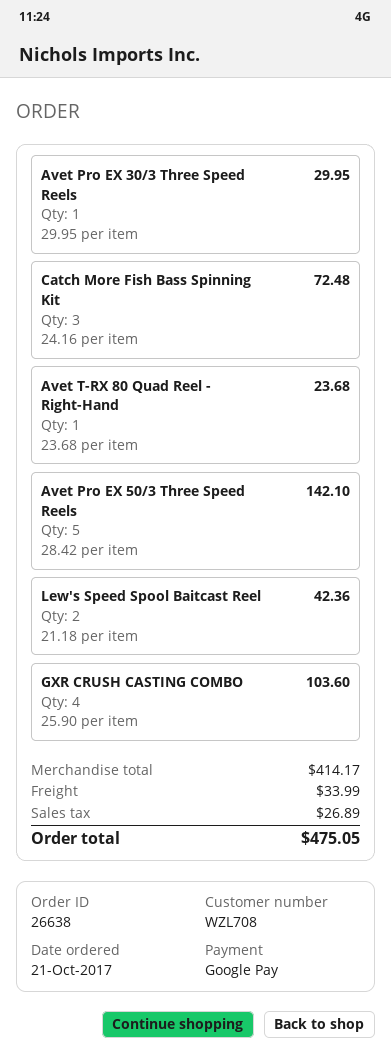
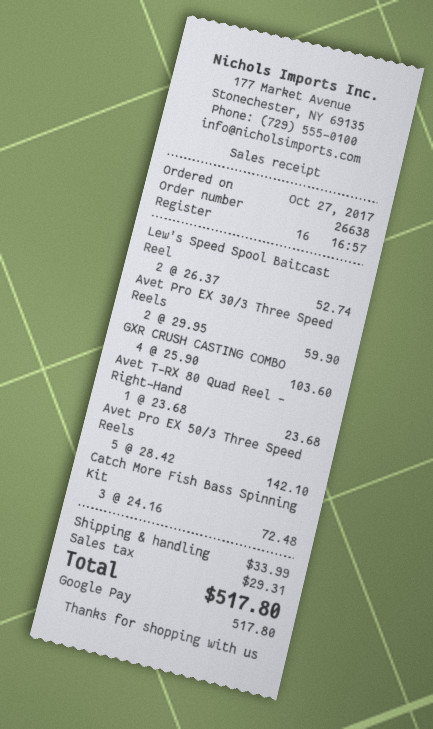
order date: 2017-10-21 -> 2017-10-27
Avet Pro EX 30/3 Three Speed Reels: 1 x 29.95 = 29.95 -> 2 x 29.95 = 59.90
Lew's Speed Spool Baitcast Reel: 2 x 21.18 = 42.36 -> 2 x 26.37 = 52.74
tax: 26.89 -> 29.31
total: 475.05 -> 517.80

